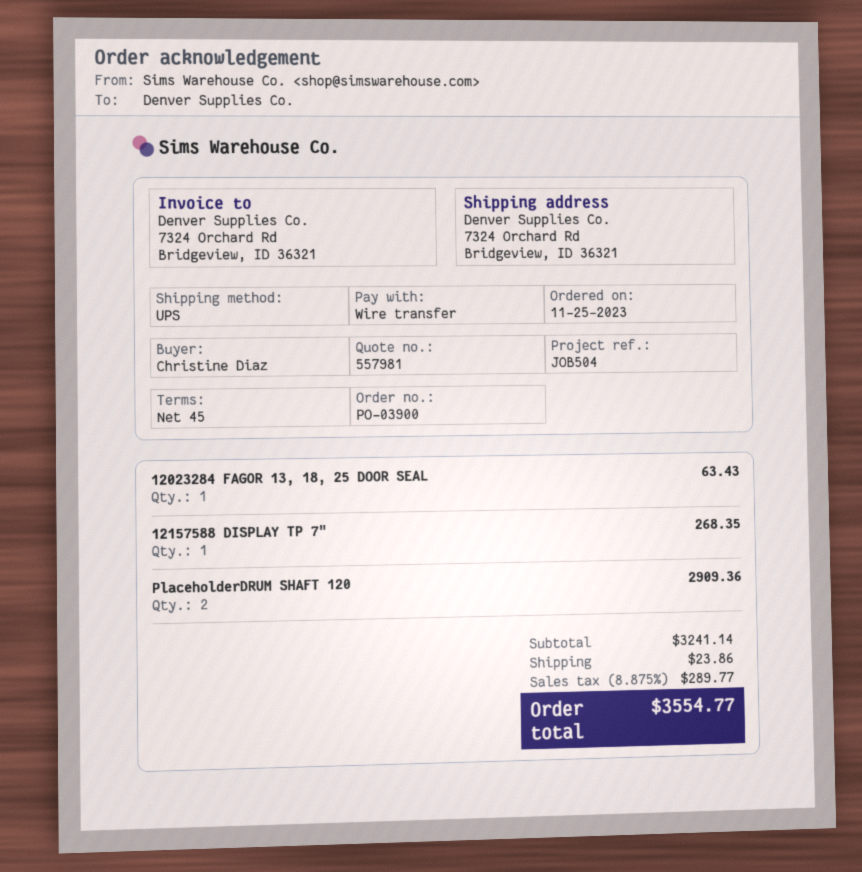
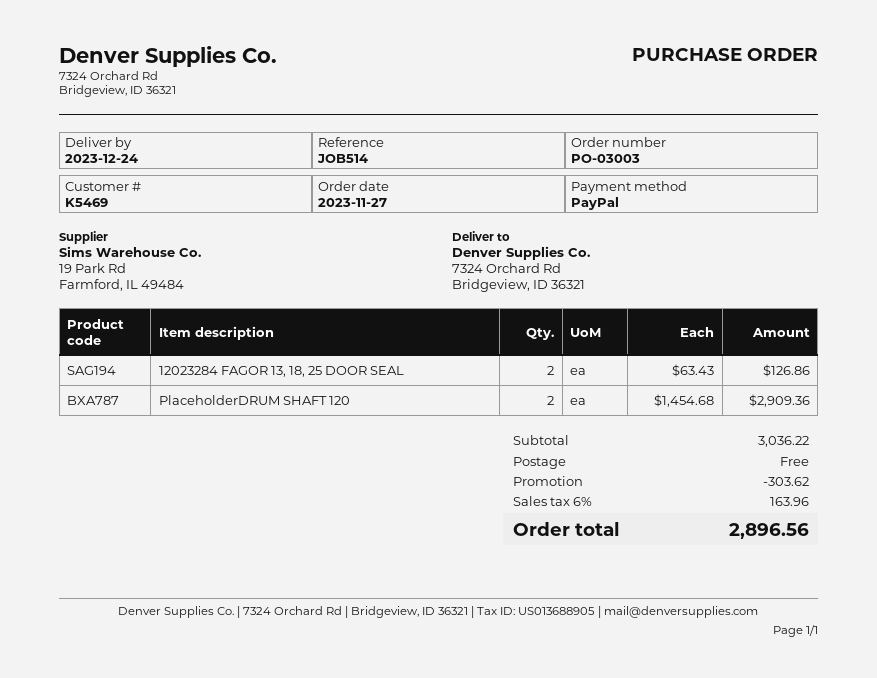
order number: PO-03900 -> PO-03003
order date: 2023-11-25 -> 2023-11-27
reference: JOB504 -> JOB514
payment method: bank transfer -> PayPal
12023284 FAGOR 13, 18, 25 DOOR SEAL: 1 for 63.43 -> 2 for 126.86
12157588 DISPLAY TP 7": 1 for 268.35 -> none
subtotal: 3241.14 -> 3036.22
discount: none -> 303.62
shipping: 23.86 -> 0.00
tax: 8.875% = 289.77 -> 6% = 163.96
total: 3554.77 -> 2896.56

